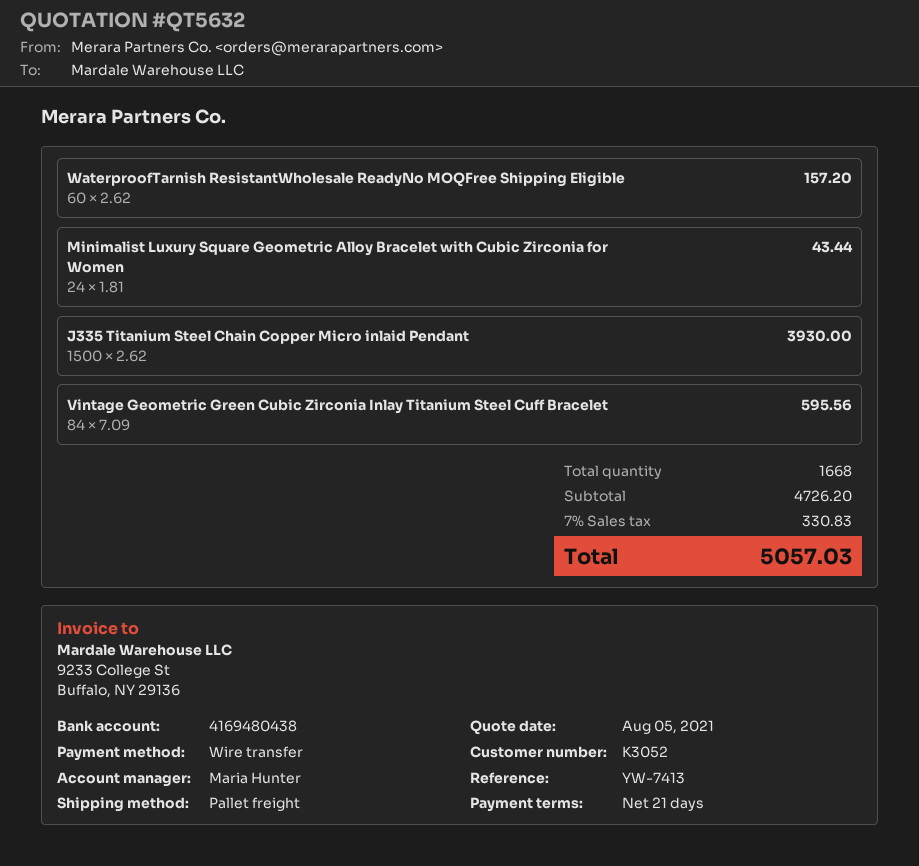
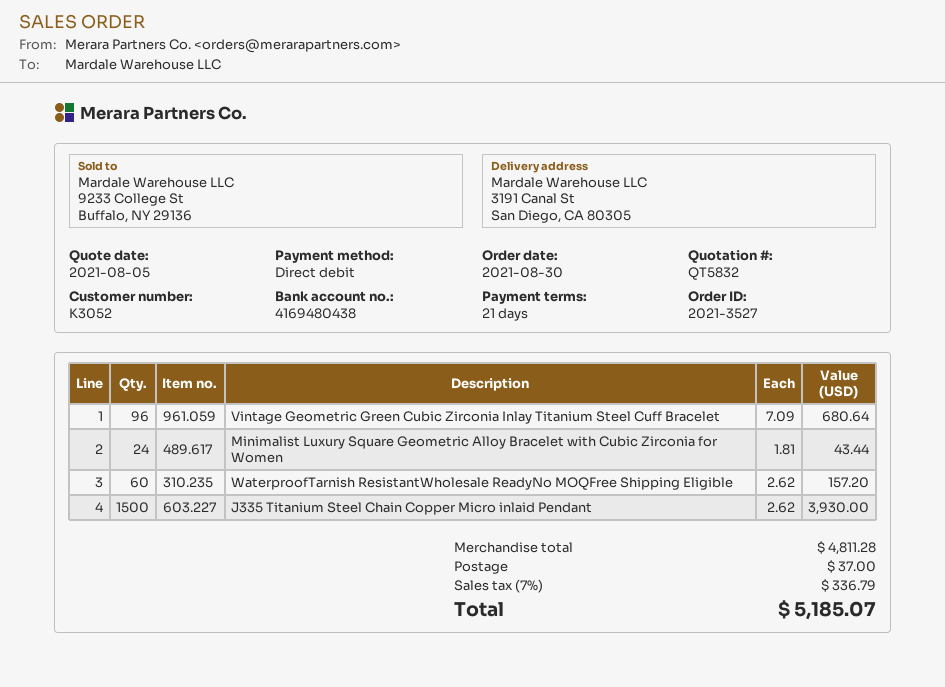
quote number: QT5632 -> QT5832
payment method: bank transfer -> direct debit
Vintage Geometric Green Cubic Zirconia Inlay Titanium Steel Cuff Bracelet: 84 x 7.09 = 595.56 -> 96 x 7.09 = 680.64
subtotal: 4726.20 -> 4811.28
shipping: none -> 37.00
tax: 7% = 330.83 -> 7% = 336.79
total: 5057.03 -> 5185.07

